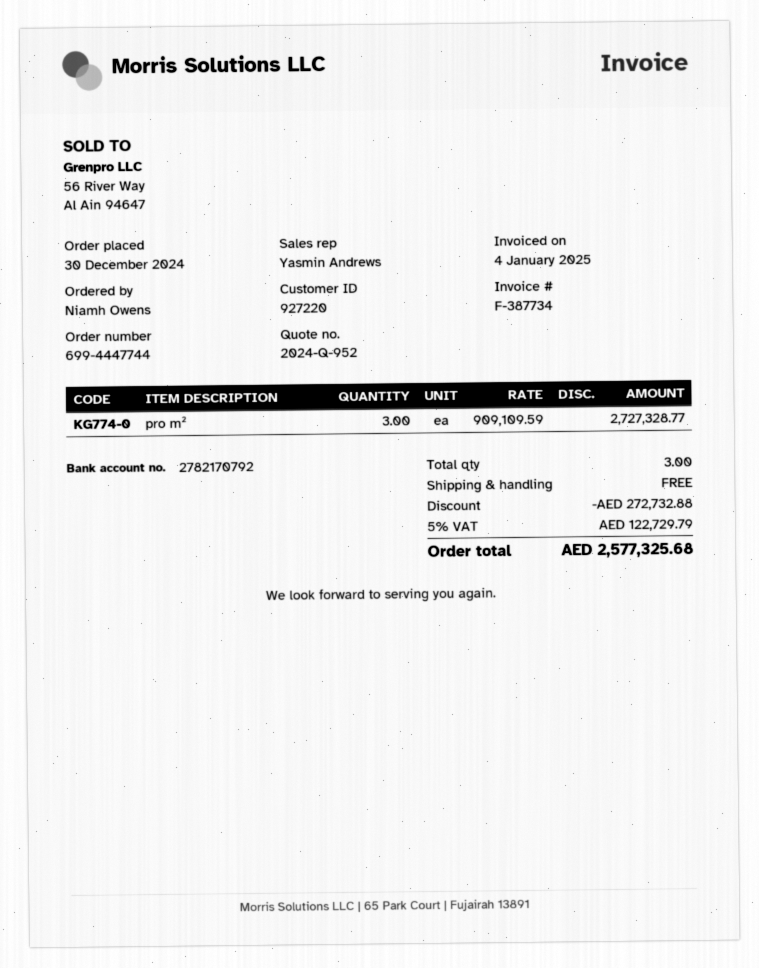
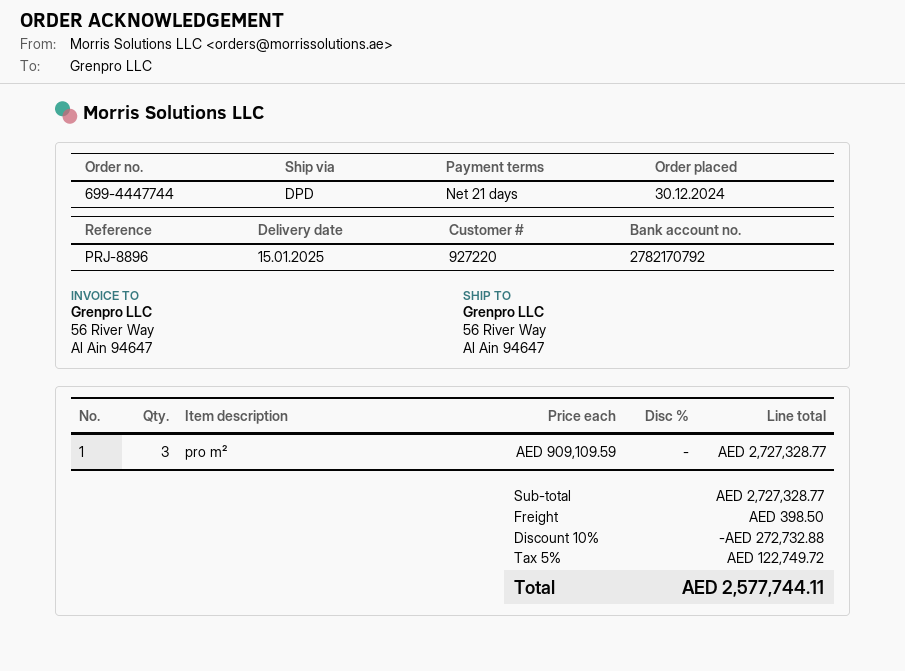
shipping: 0.00 -> 398.50
tax: 5% = 122729.79 -> 5% = 122749.72
total: 2577325.68 -> 2577744.11

